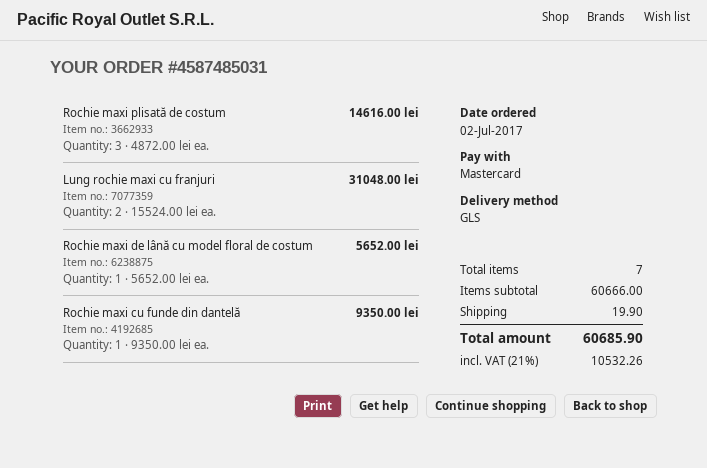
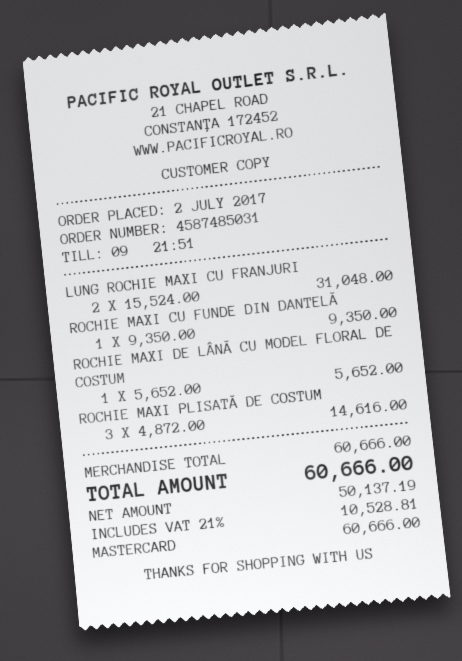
shipping: 19.90 -> none
tax: 21% = 10532.26 -> 21% = 10528.81
total: 60685.90 -> 60666.00

